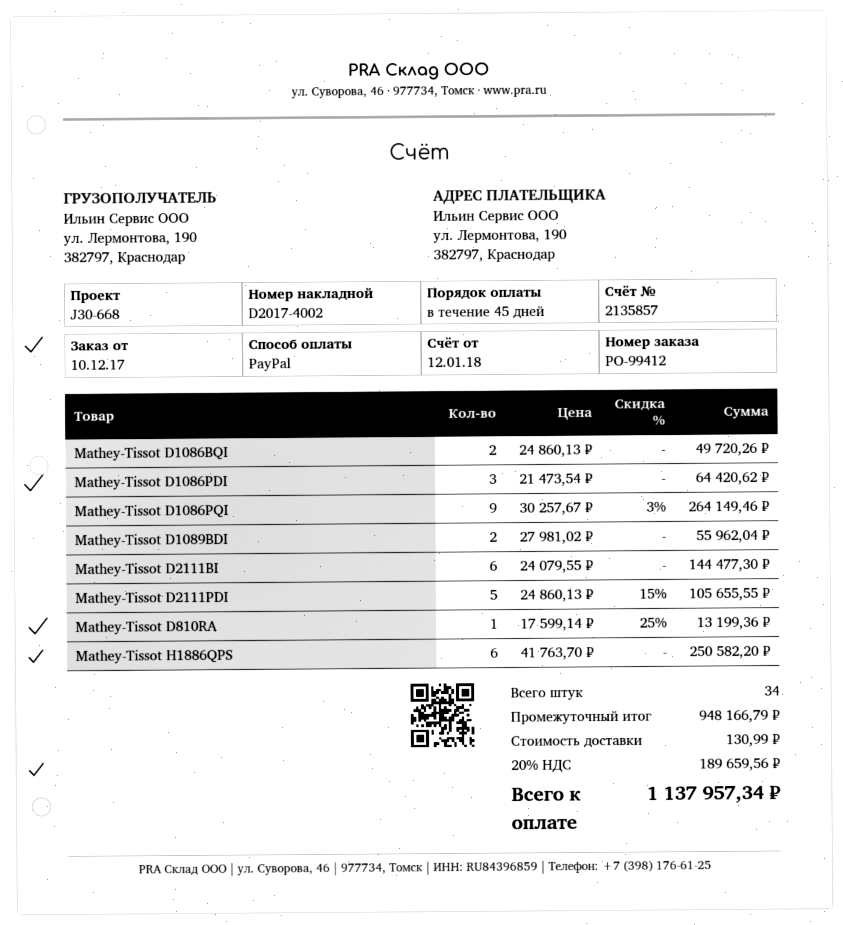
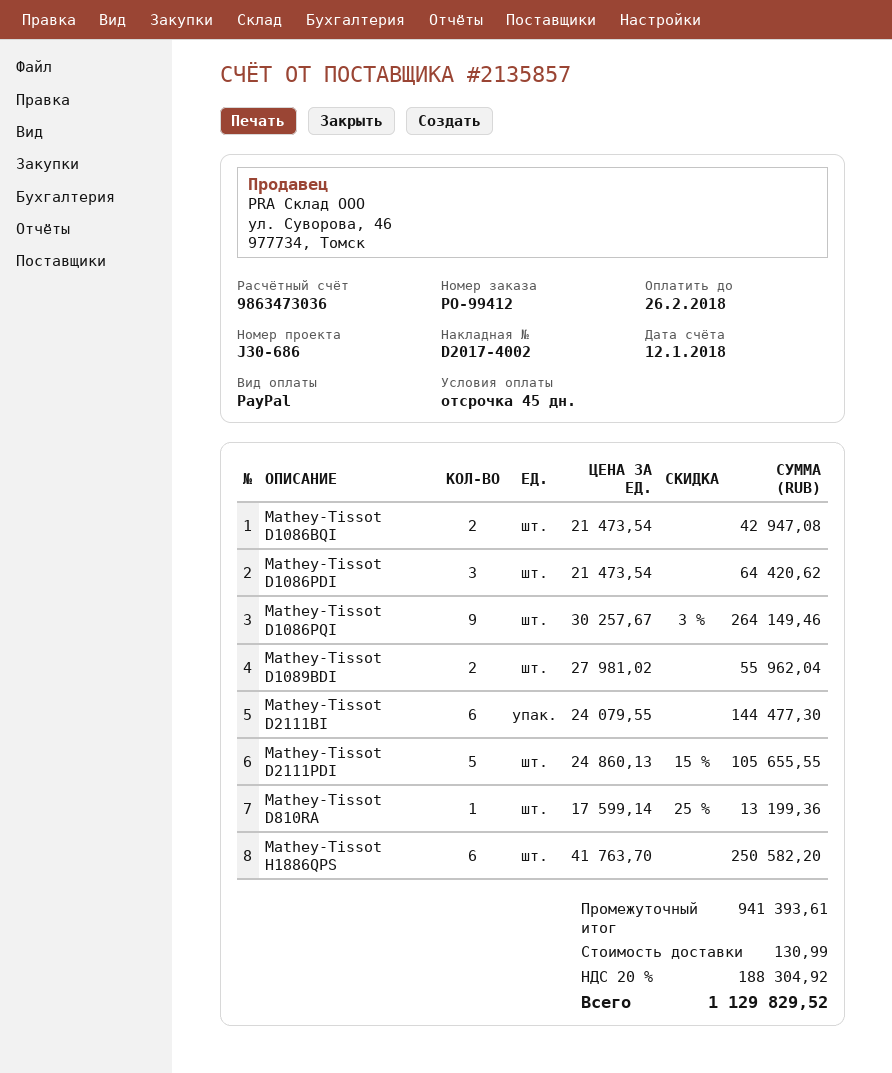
reference: J30-668 -> J30-686
Mathey-Tissot D1086BQI: 2 x 24860.13 = 49720.26 -> 2 x 21473.54 = 42947.08
subtotal: 948166.79 -> 941393.61
tax: 20% = 189659.56 -> 20% = 188304.92
total: 1137957.34 -> 1129829.52

